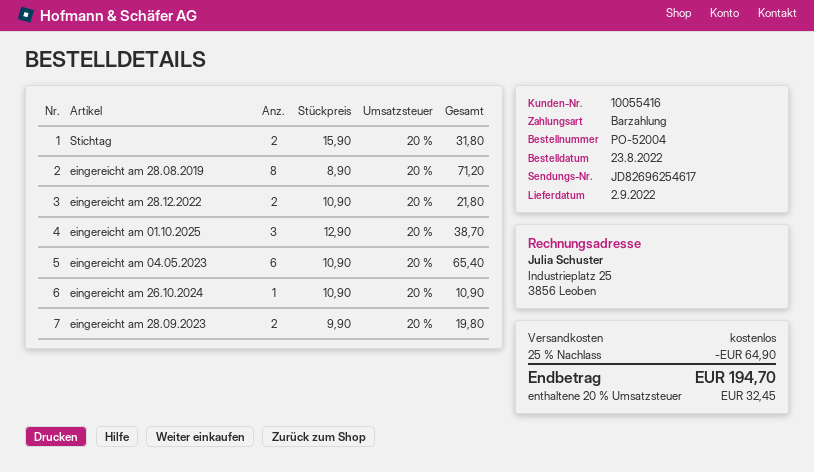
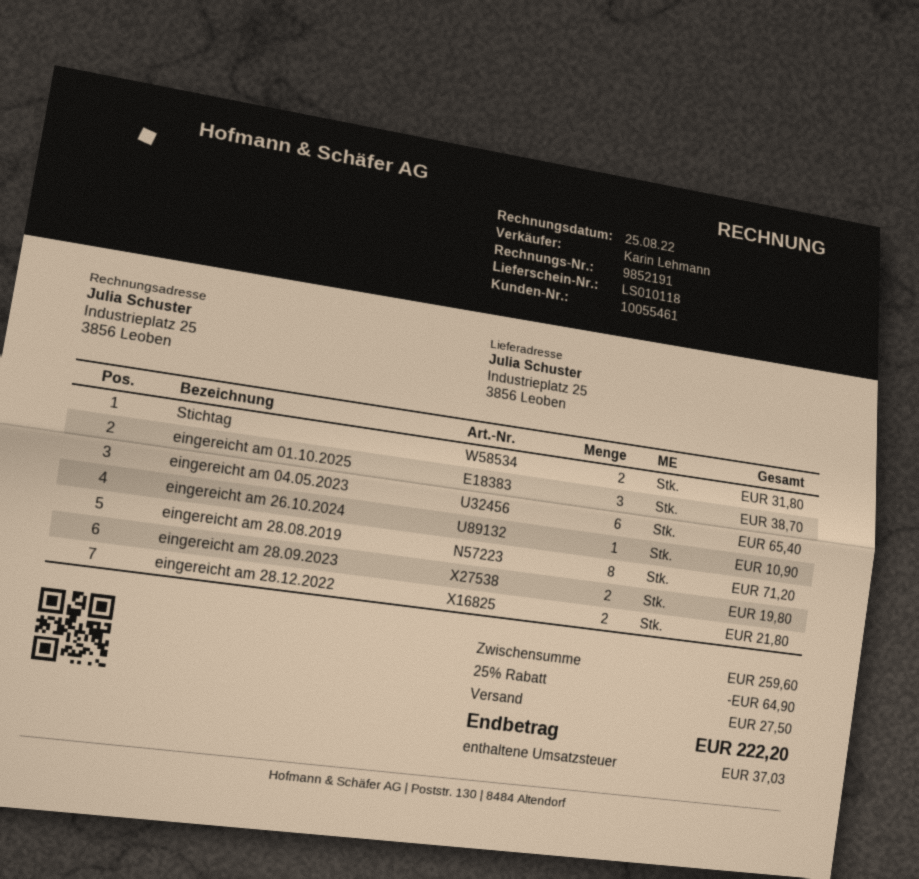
customer number: 10055416 -> 10055461
shipping: 0.00 -> 27.50
tax: 32.45 -> 37.03
total: 194.70 -> 222.20

